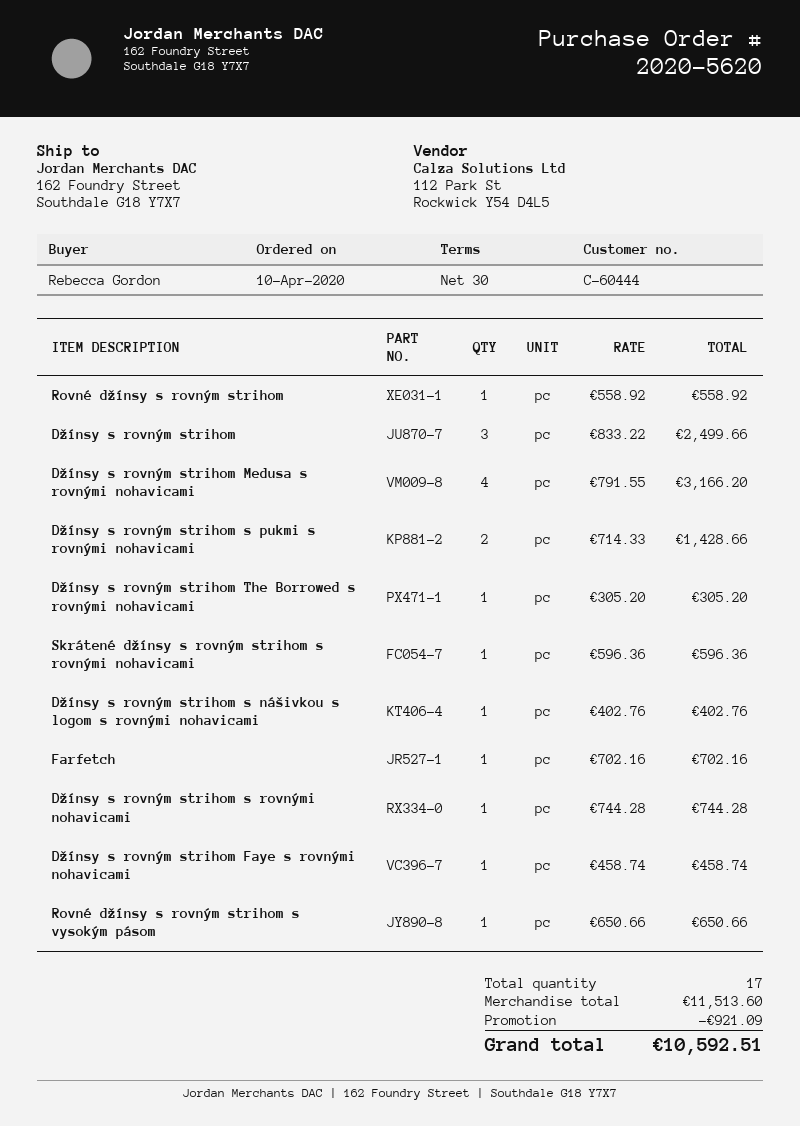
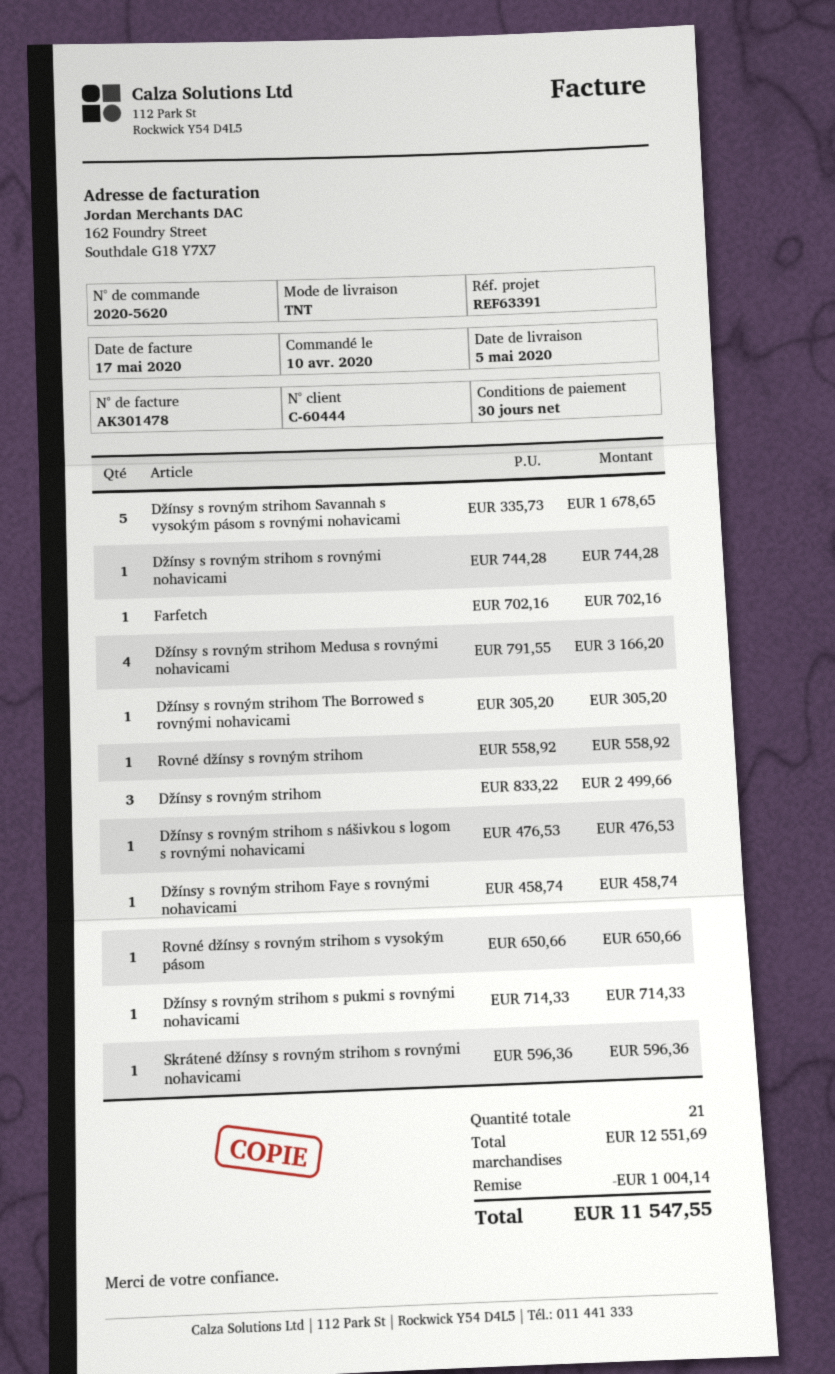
Džínsy s rovným strihom s pukmi s rovnými nohavicami: 2 x 714.33 = 1428.66 -> 1 x 714.33 = 714.33
Džínsy s rovným strihom s nášivkou s logom s rovnými nohavicami: 1 x 402.76 = 402.76 -> 1 x 476.53 = 476.53
Džínsy s rovným strihom Savannah s vysokým pásom s rovnými nohavicami: none -> 5 x 335.73 = 1678.65
total quantity: 17 -> 21
subtotal: 11513.60 -> 12551.69
discount: 921.09 -> 1004.14
total: 10592.51 -> 11547.55

